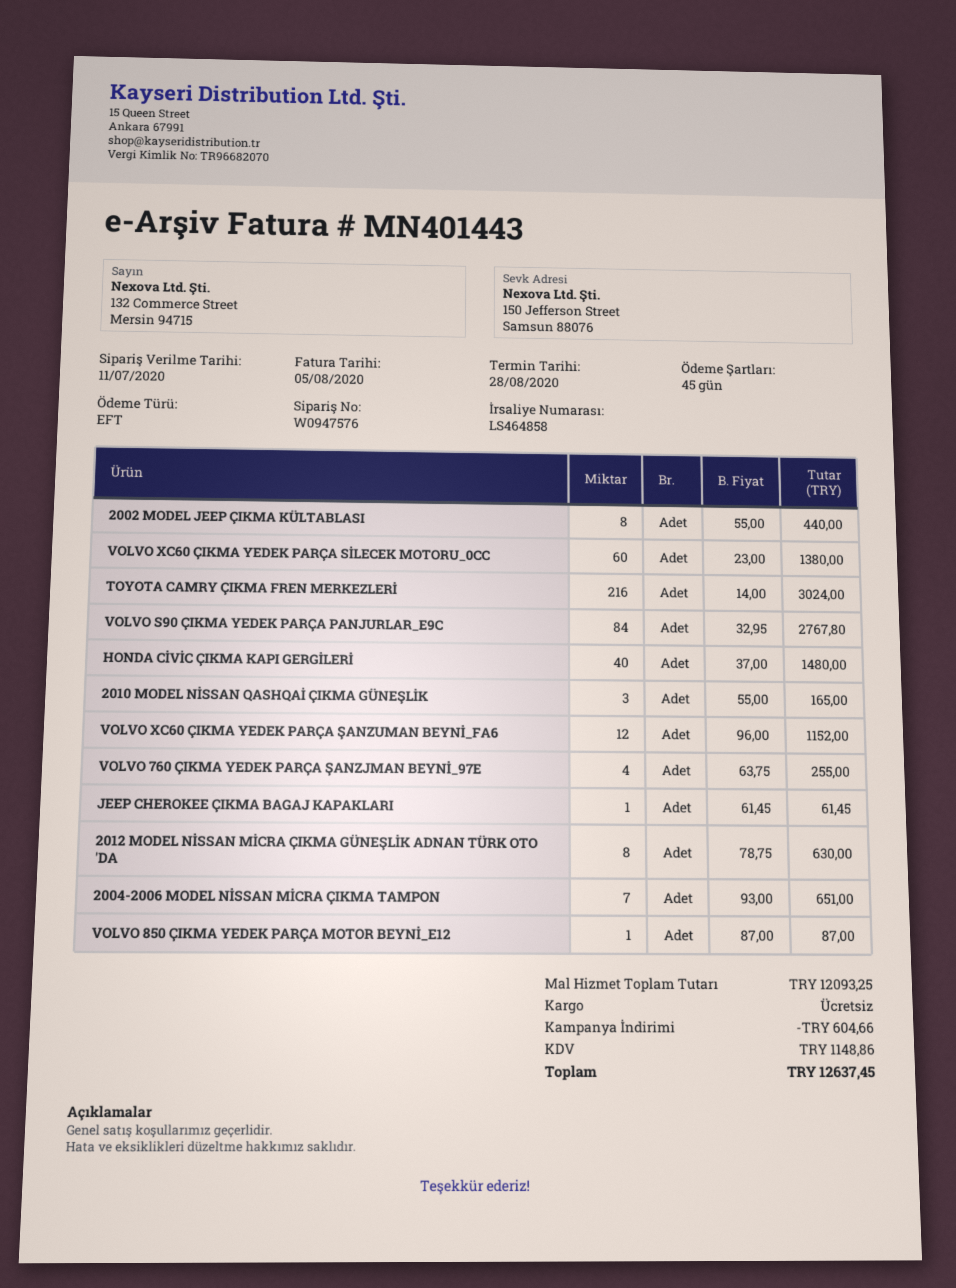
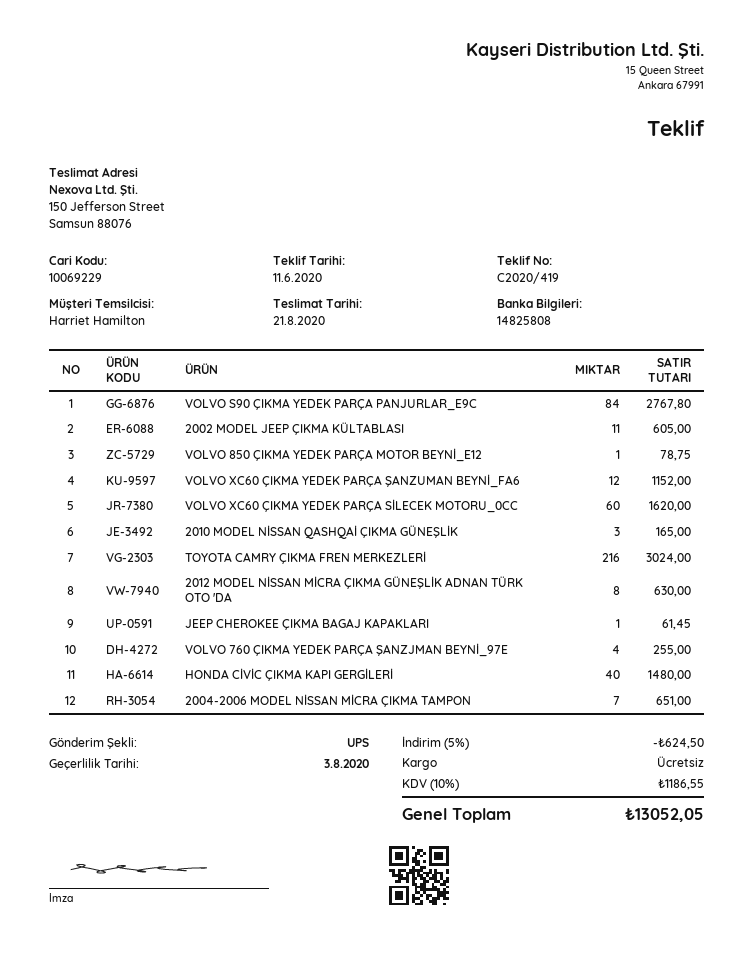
delivery date: 2020-08-28 -> 2020-08-21
2002 MODEL JEEP ÇIKMA KÜLTABLASI: 8 for 440.00 -> 11 for 605.00
VOLVO XC60 ÇIKMA YEDEK PARÇA SİLECEK MOTORU_0CC: 60 for 1380.00 -> 60 for 1620.00
VOLVO 850 ÇIKMA YEDEK PARÇA MOTOR BEYNİ_E12: 1 for 87.00 -> 1 for 78.75
discount: 604.66 -> 624.50
tax: 1148.86 -> 1186.55
total: 12637.45 -> 13052.05

